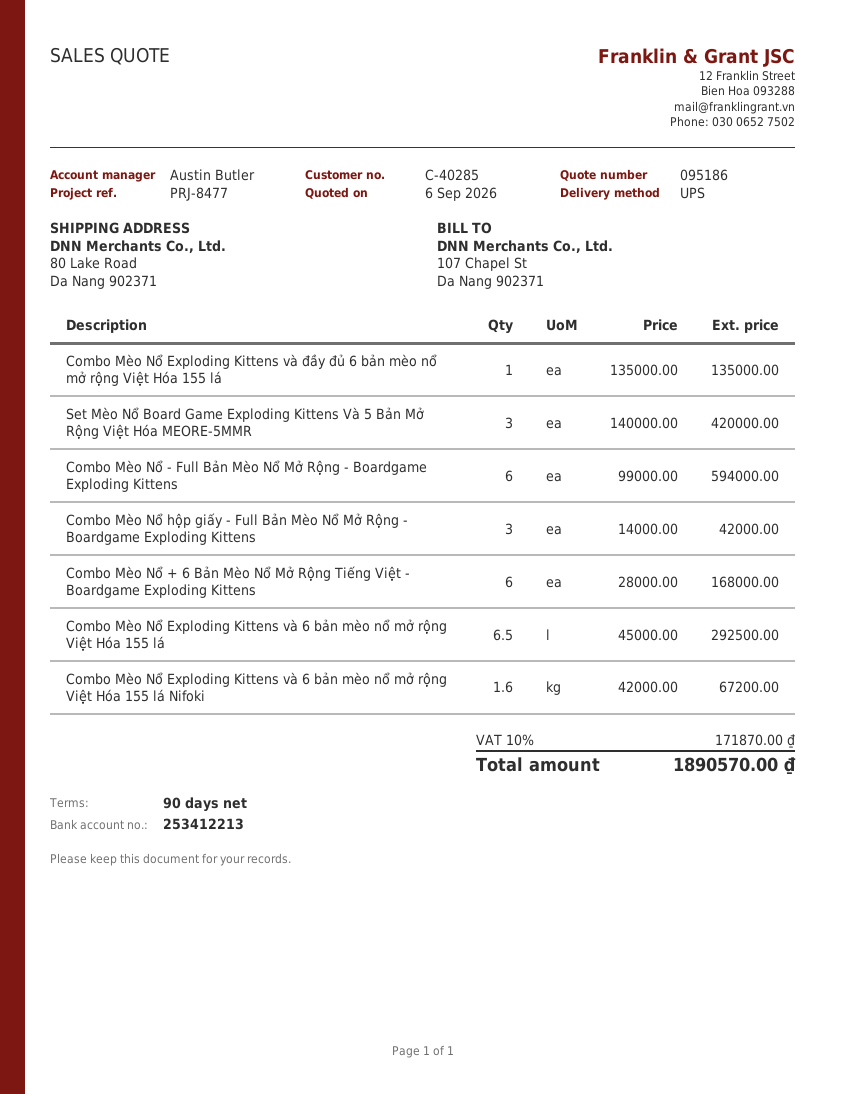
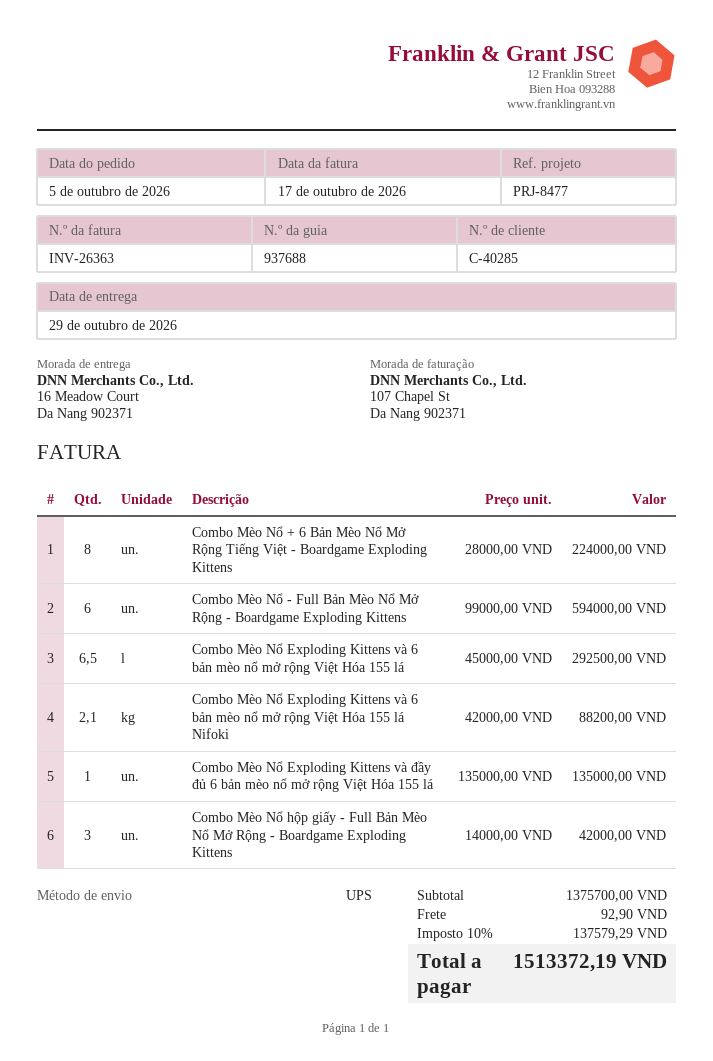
ship to: 80 Lake Road, Da Nang 902371 -> 16 Meadow Court, Da Nang 902371
Set Mèo Nổ Board Game Exploding Kittens Và 5 Bản Mở Rộng Việt Hóa MEORE-5MMR: 3 x 140000.00 = 420000.00 -> none
Combo Mèo Nổ + 6 Bản Mèo Nổ Mở Rộng Tiếng Việt - Boardgame Exploding Kittens: 6 x 28000.00 = 168000.00 -> 8 x 28000.00 = 224000.00
Combo Mèo Nổ Exploding Kittens và 6 bản mèo nổ mở rộng Việt Hóa 155 lá Nifoki: 1.6 x 42000.00 = 67200.00 -> 2.1 x 42000.00 = 88200.00
shipping: none -> 92.90
tax: 10% = 171870.00 -> 10% = 137579.29
total: 1890570.00 -> 1513372.19

